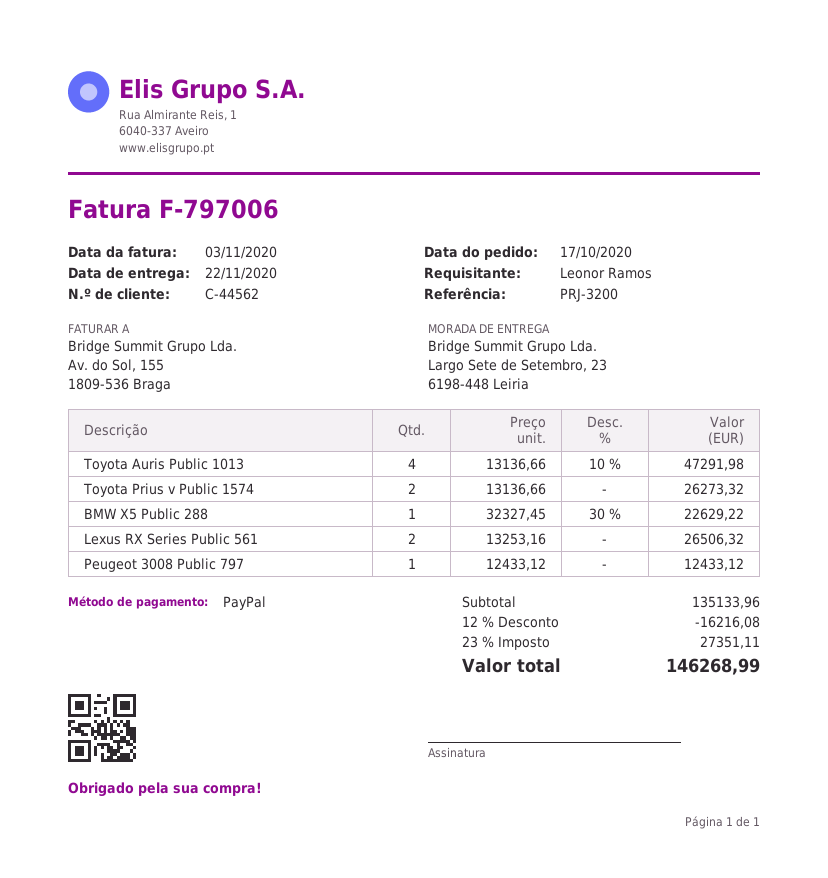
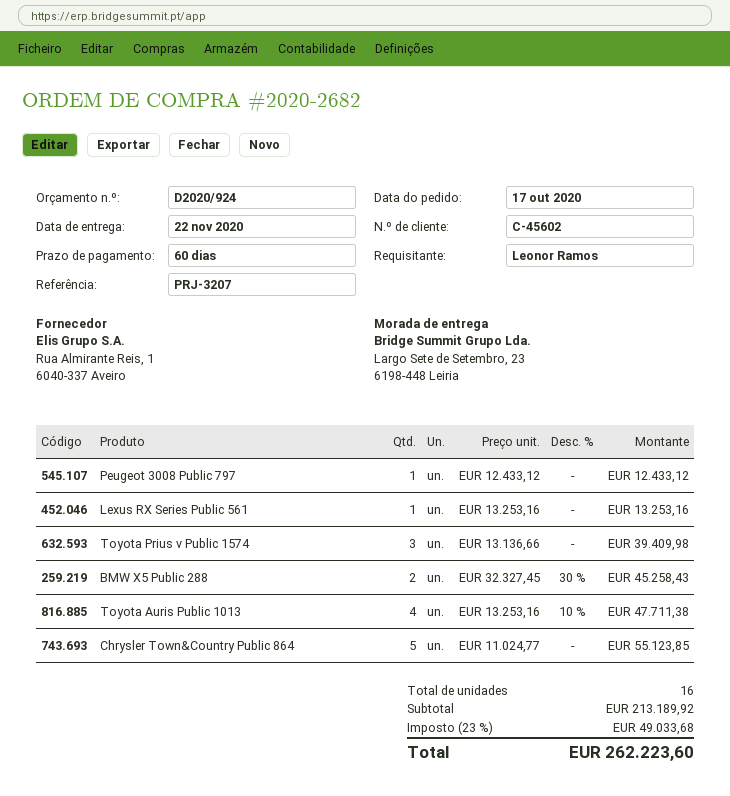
customer number: C-44562 -> C-45602
reference: PRJ-3200 -> PRJ-3207
Toyota Auris Public 1013: 4 x 13136.66 - 10% = 47291.98 -> 4 x 13253.16 - 10% = 47711.38
Toyota Prius v Public 1574: 2 x 13136.66 = 26273.32 -> 3 x 13136.66 = 39409.98
BMW X5 Public 288: 1 x 32327.45 - 30% = 22629.22 -> 2 x 32327.45 - 30% = 45258.43
Lexus RX Series Public 561: 2 x 13253.16 = 26506.32 -> 1 x 13253.16 = 13253.16
Chrysler Town&Country Public 864: none -> 5 x 11024.77 = 55123.85
subtotal: 135133.96 -> 213189.92
discount: 12% = 16216.08 -> none
tax: 23% = 27351.11 -> 23% = 49033.68
total: 146268.99 -> 262223.60

